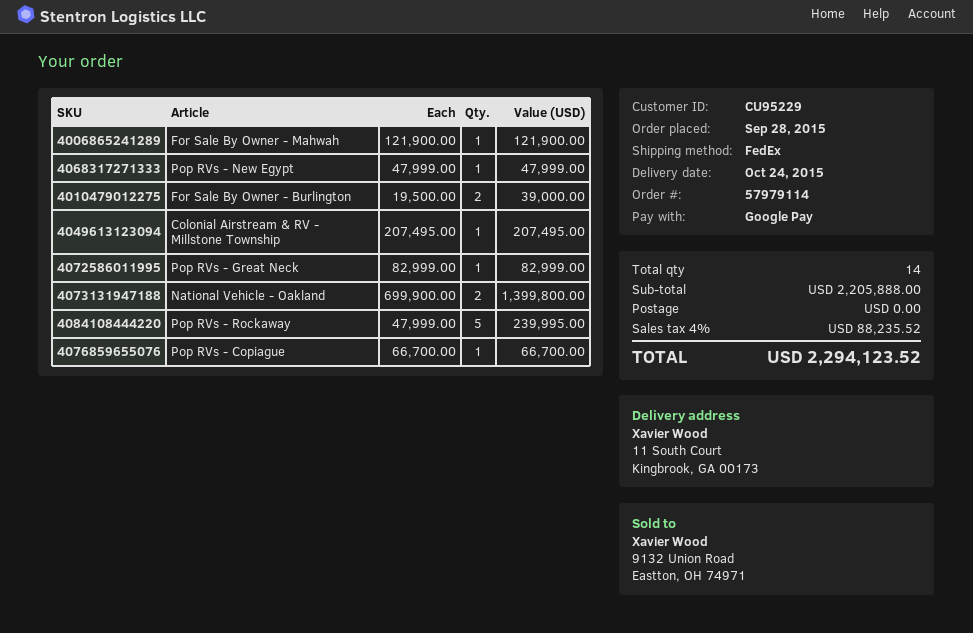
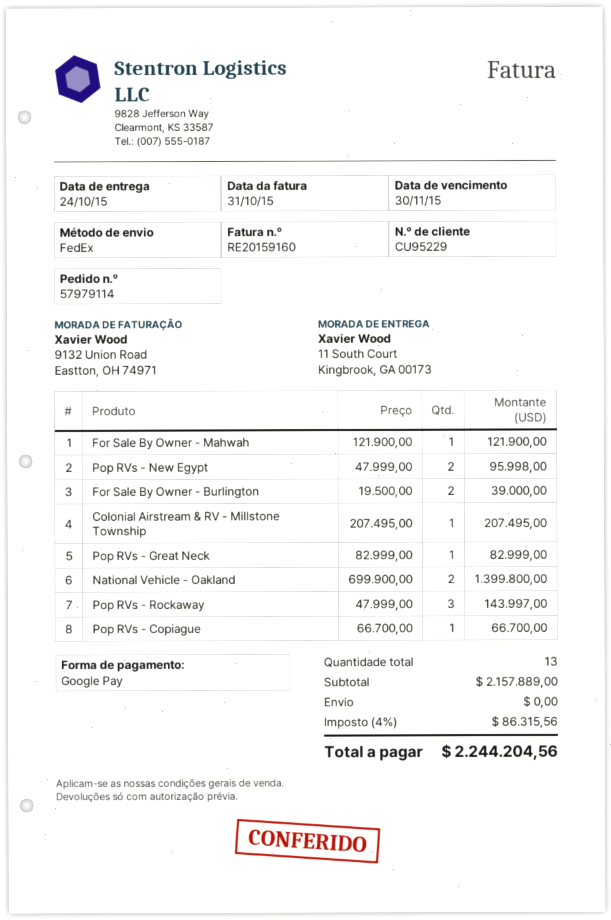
Pop RVs - New Egypt: 1 x 47999.00 = 47999.00 -> 2 x 47999.00 = 95998.00
Pop RVs - Rockaway: 5 x 47999.00 = 239995.00 -> 3 x 47999.00 = 143997.00
total quantity: 14 -> 13
subtotal: 2205888.00 -> 2157889.00
tax: 4% = 88235.52 -> 4% = 86315.56
total: 2294123.52 -> 2244204.56

